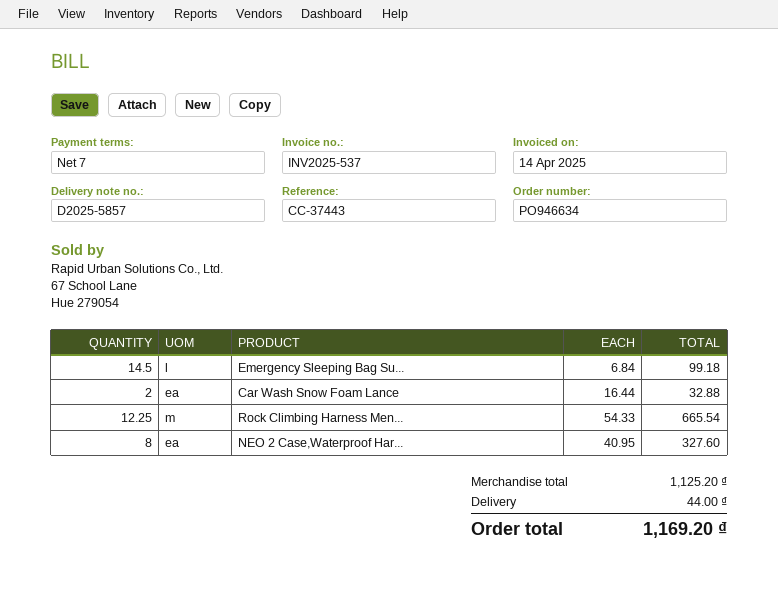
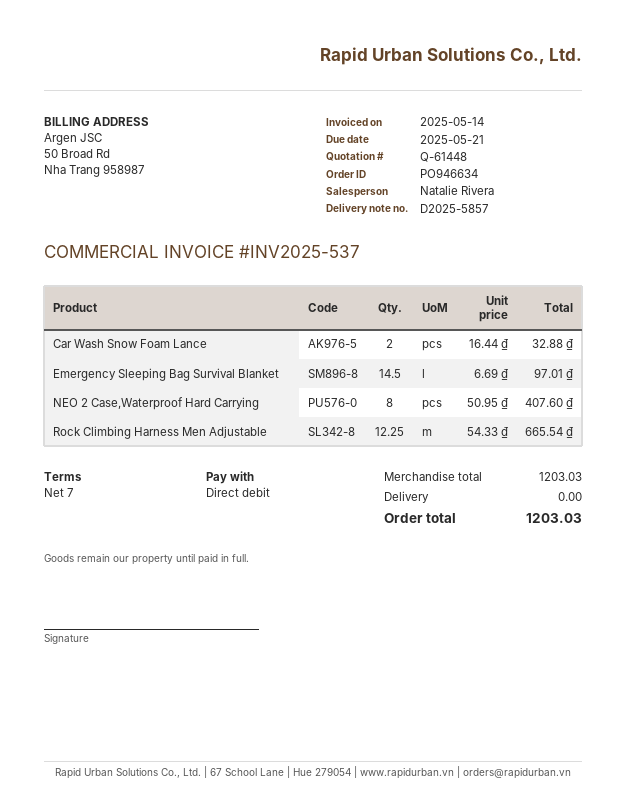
invoice date: 2025-04-14 -> 2025-05-14
Emergency Sleeping Bag Su...: 14.5 x 6.84 = 99.18 -> 14.5 x 6.69 = 97.01
NEO 2 Case,Waterproof Har...: 8 x 40.95 = 327.60 -> 8 x 50.95 = 407.60
subtotal: 1125.20 -> 1203.03
shipping: 44.00 -> 0.00
total: 1169.20 -> 1203.03

